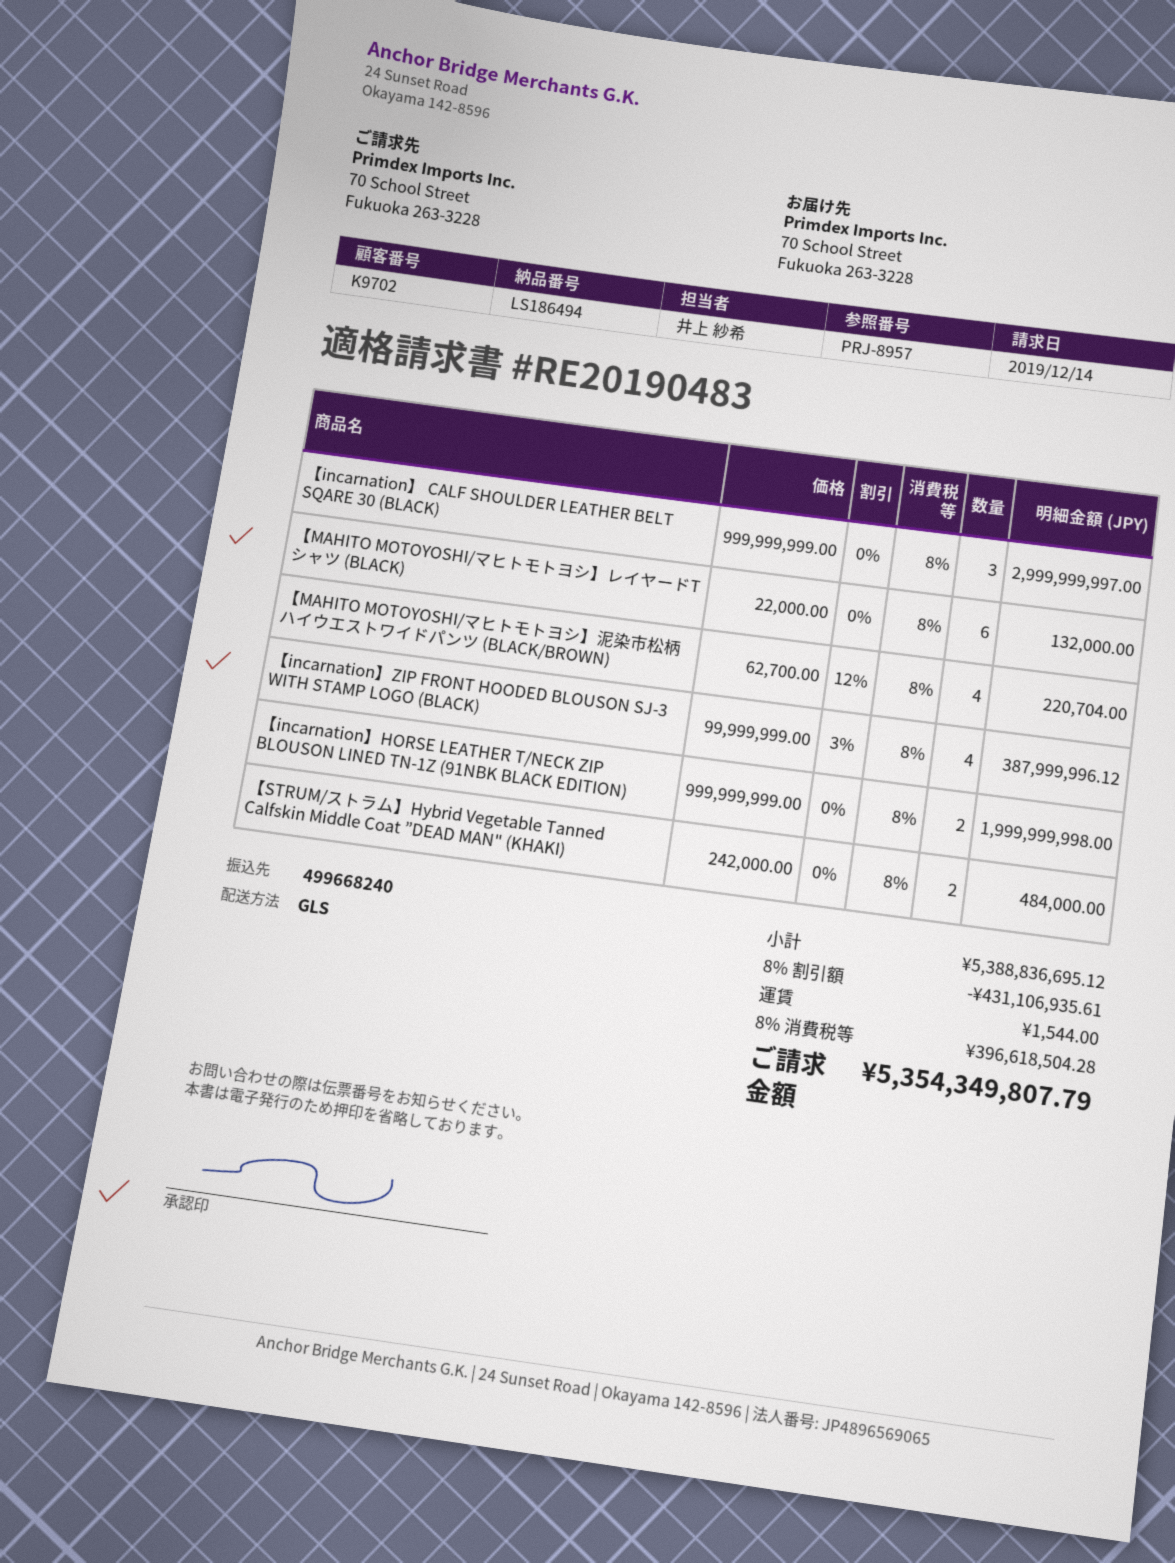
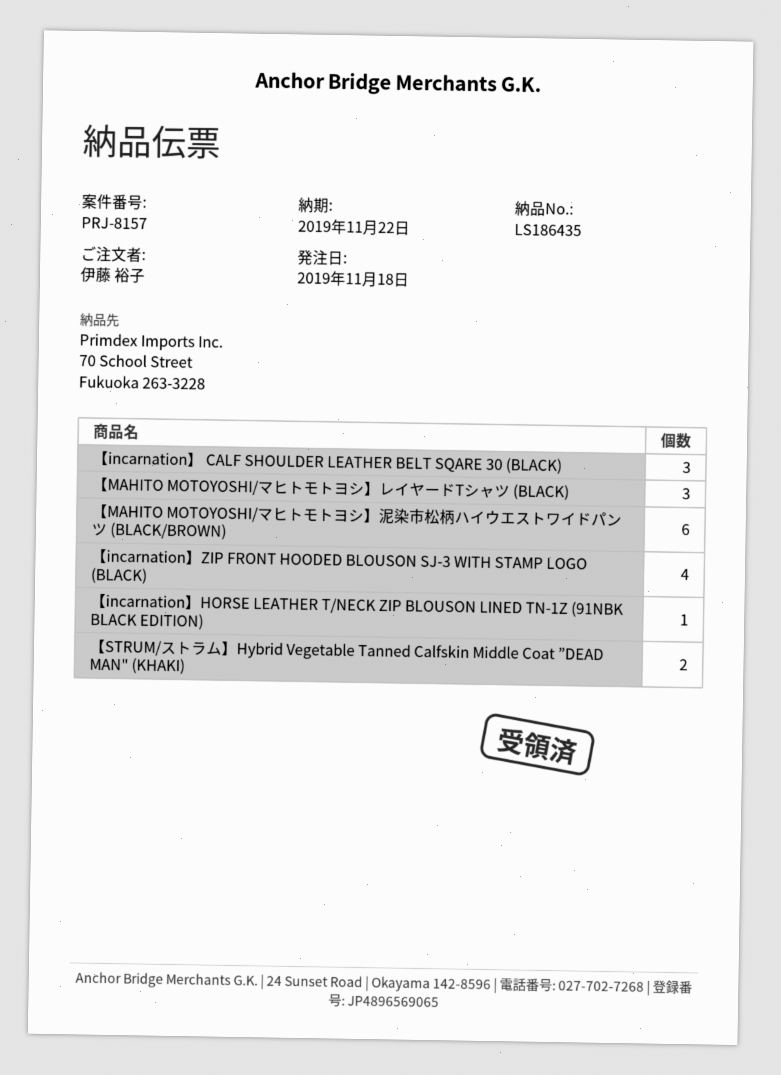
delivery note number: LS186494 -> LS186435
reference: PRJ-8957 -> PRJ-8157
【MAHITO MOTOYOSHI/マヒトモトヨシ】レイヤードTシャツ (BLACK): 6 -> 3
【MAHITO MOTOYOSHI/マヒトモトヨシ】泥染市松柄ハイウエストワイドパンツ (BLACK/BROWN): 4 -> 6
【incarnation】HORSE LEATHER T/NECK ZIP BLOUSON LINED TN-1Z (91NBK BLACK EDITION): 2 -> 1

